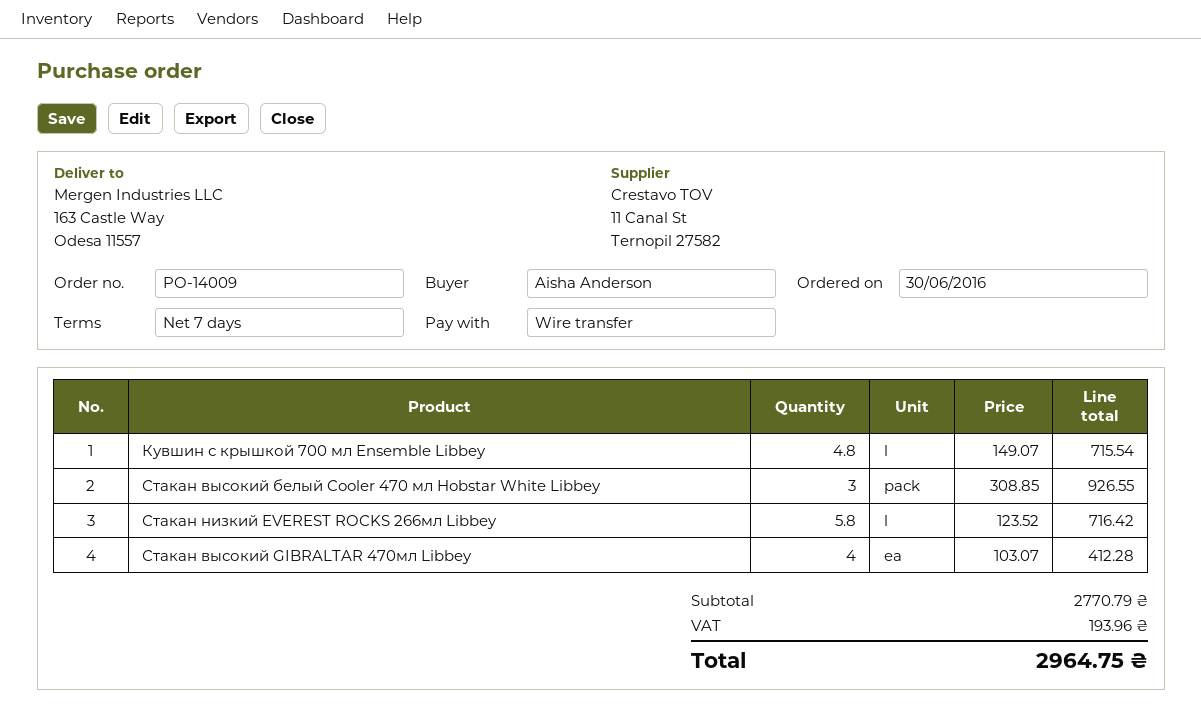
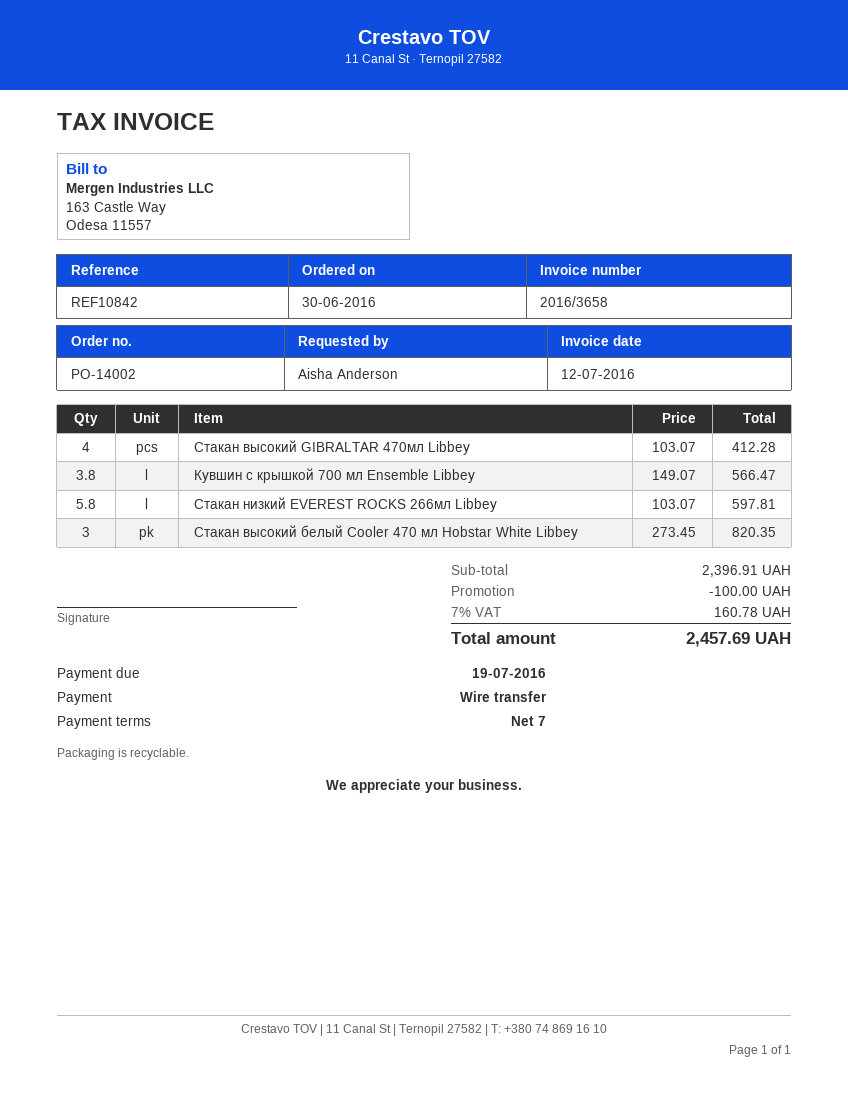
order number: PO-14009 -> PO-14002
Кувшин с крышкой 700 мл Ensemble Libbey: 4.8 x 149.07 = 715.54 -> 3.8 x 149.07 = 566.47
Стакан высокий белый Cooler 470 мл Hobstar White Libbey: 3 x 308.85 = 926.55 -> 3 x 273.45 = 820.35
Стакан низкий EVEREST ROCKS 266мл Libbey: 5.8 x 123.52 = 716.42 -> 5.8 x 103.07 = 597.81
subtotal: 2770.79 -> 2396.91
discount: none -> 100.00
tax: 193.96 -> 160.78
total: 2964.75 -> 2457.69

